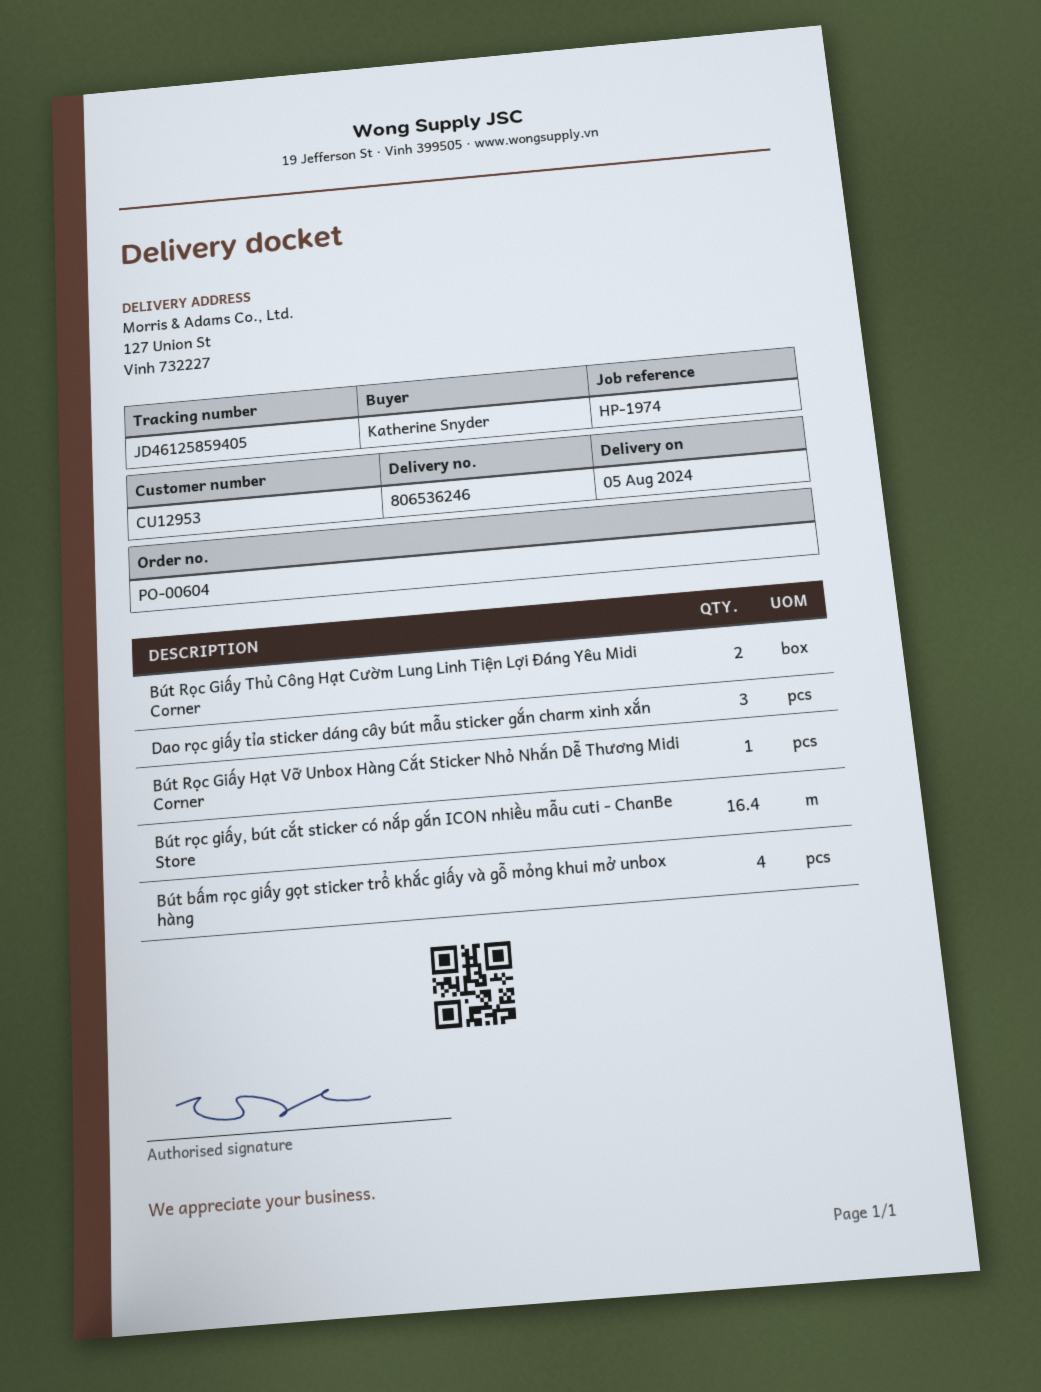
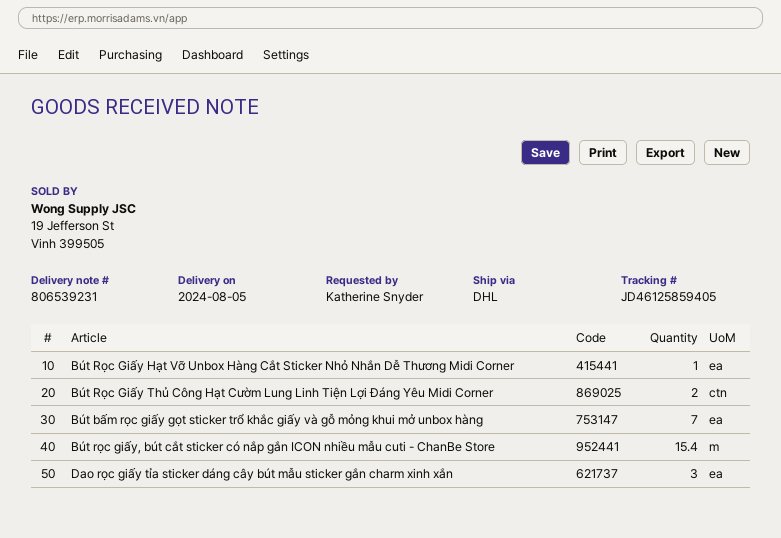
delivery note number: 806536246 -> 806539231
Bút rọc giấy, bút cắt sticker có nắp gắn ICON nhiều mẫu cuti - ChanBe Store: 16.4 -> 15.4
Bút bấm rọc giấy gọt sticker trổ khắc giấy và gỗ mỏng khui mở unbox hàng: 4 -> 7

